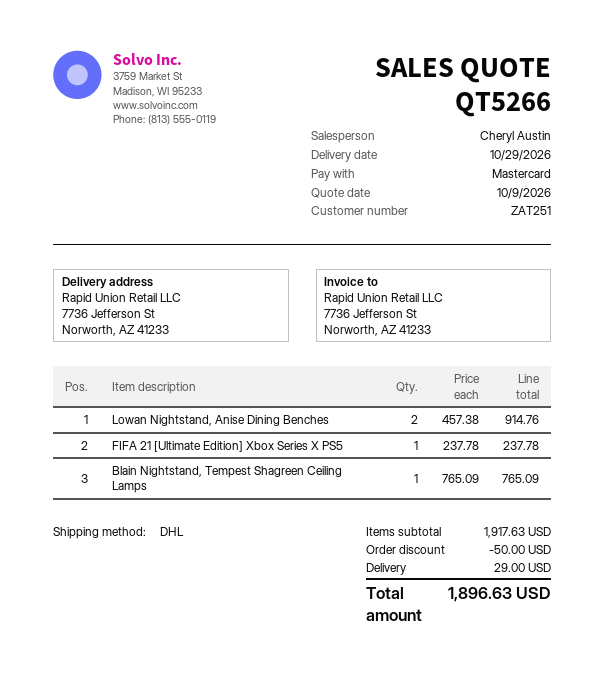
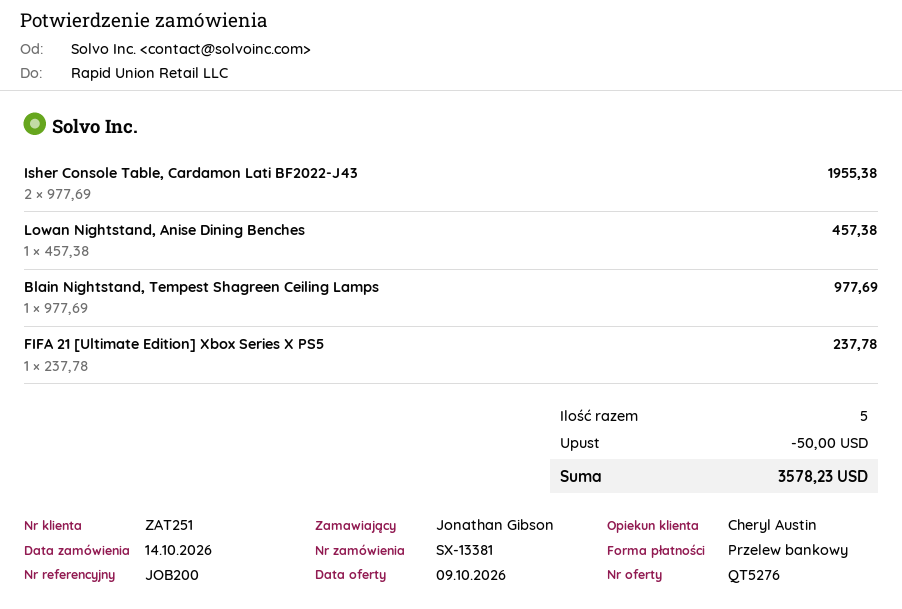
quote number: QT5266 -> QT5276
payment method: Mastercard -> bank transfer
Lowan Nightstand, Anise Dining Benches: 2 x 457.38 = 914.76 -> 1 x 457.38 = 457.38
Blain Nightstand, Tempest Shagreen Ceiling Lamps: 1 x 765.09 = 765.09 -> 1 x 977.69 = 977.69
Isher Console Table, Cardamon Lati BF2022-J43: none -> 2 x 977.69 = 1955.38
shipping: 29.00 -> none
total: 1896.63 -> 3578.23

